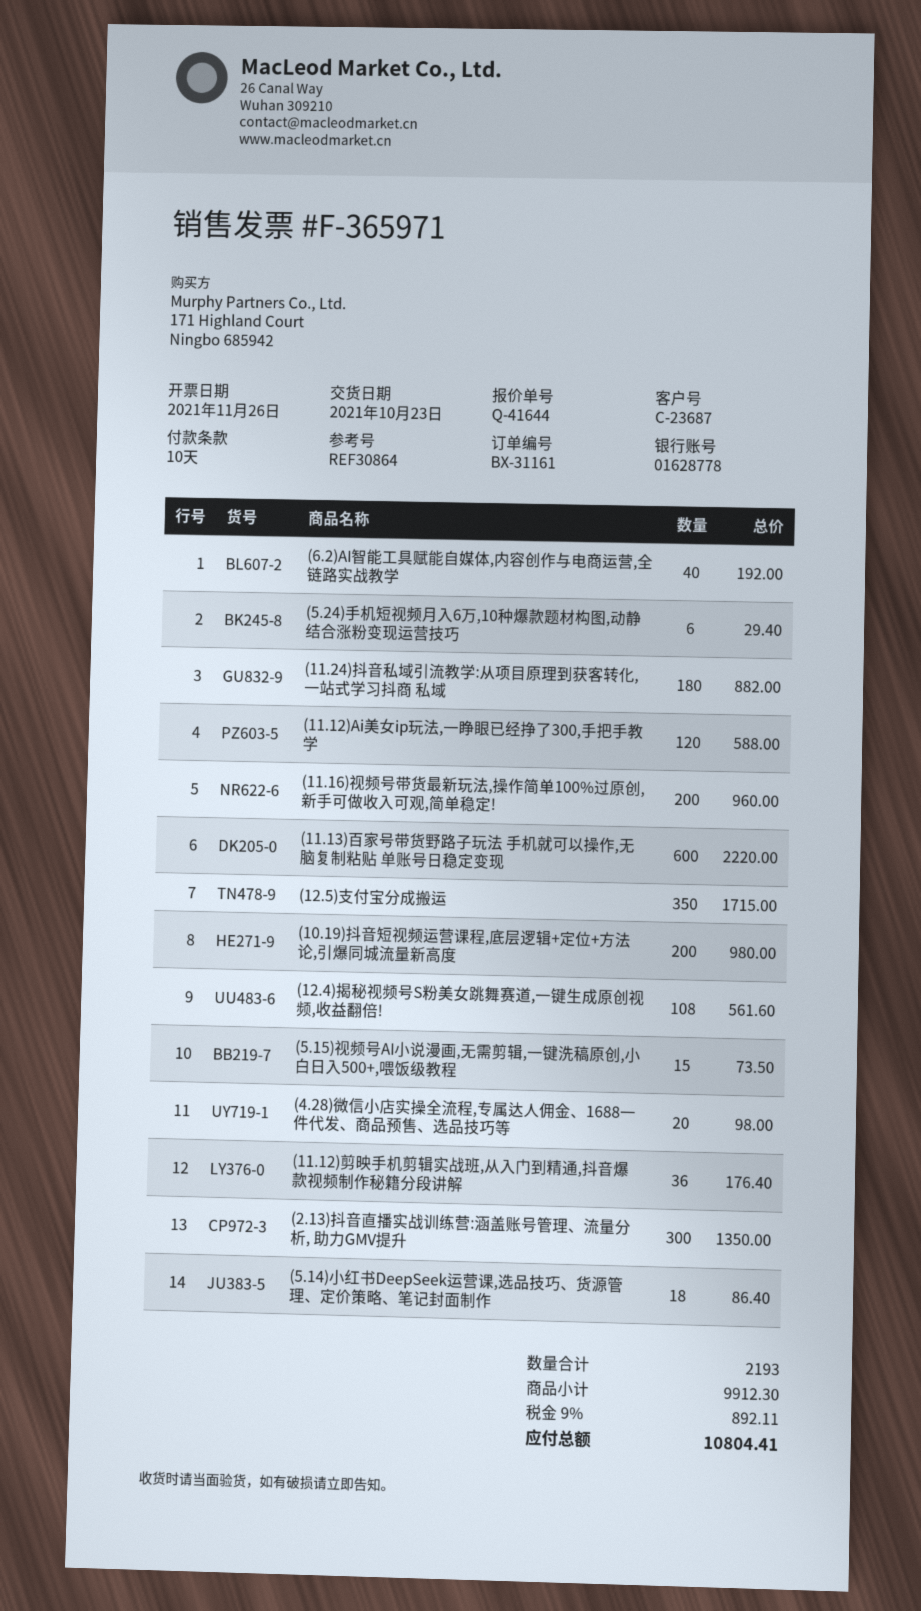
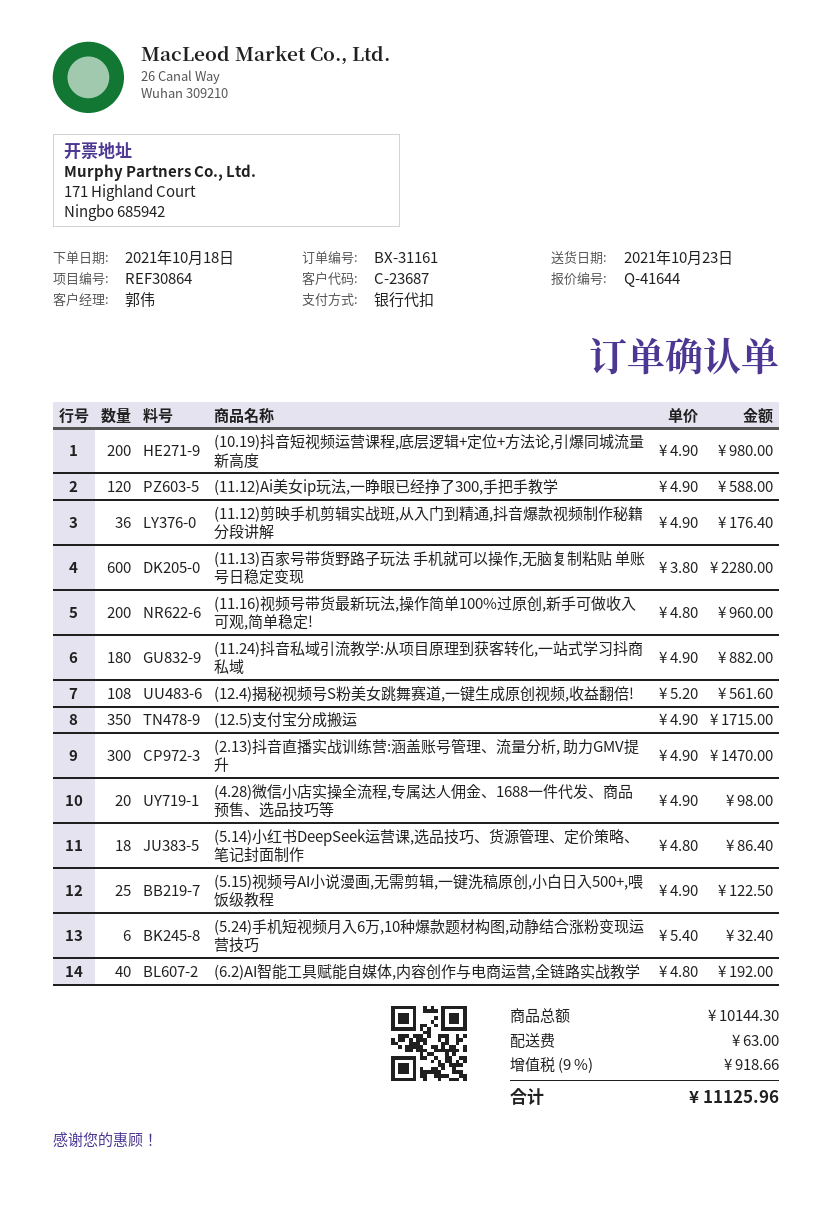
(5.24)手机短视频月入6万,10种爆款题材构图,动静结合涨粉变现运营技巧: 6 for 29.40 -> 6 for 32.40
(11.13)百家号带货野路子玩法 手机就可以操作,无脑复制粘贴 单账号日稳定变现: 600 for 2220.00 -> 600 for 2280.00
(5.15)视频号AI小说漫画,无需剪辑,一键洗稿原创,小白日入500+,喂饭级教程: 15 for 73.50 -> 25 for 122.50
(2.13)抖音直播实战训练营:涵盖账号管理、流量分析, 助力GMV提升: 300 for 1350.00 -> 300 for 1470.00
subtotal: 9912.30 -> 10144.30
shipping: none -> 63.00
tax: 9% = 892.11 -> 9% = 918.66
total: 10804.41 -> 11125.96

